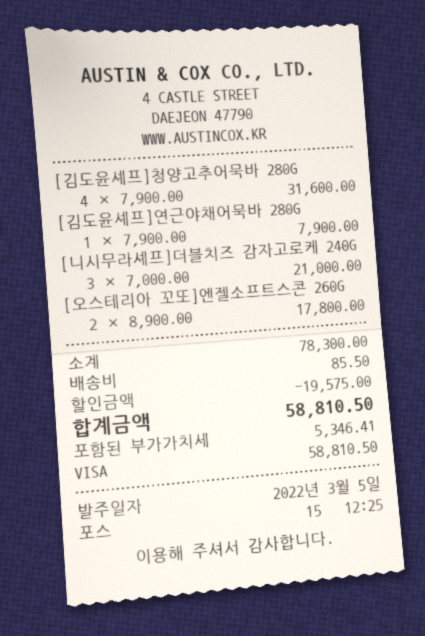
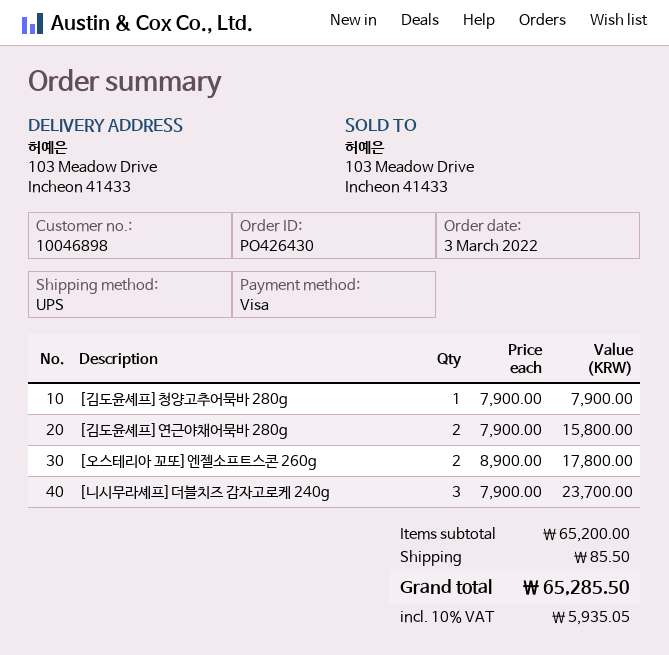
order date: 2022-03-05 -> 2022-03-03
[김도윤셰프]청양고추어묵바 280G: 4 x 7900.00 = 31600.00 -> 1 x 7900.00 = 7900.00
[김도윤셰프]연근야채어묵바 280G: 1 x 7900.00 = 7900.00 -> 2 x 7900.00 = 15800.00
[니시무라셰프]더블치즈 감자고로케 240G: 3 x 7000.00 = 21000.00 -> 3 x 7900.00 = 23700.00
subtotal: 78300.00 -> 65200.00
discount: 19575.00 -> none
tax: 5346.41 -> 5935.05
total: 58810.50 -> 65285.50

